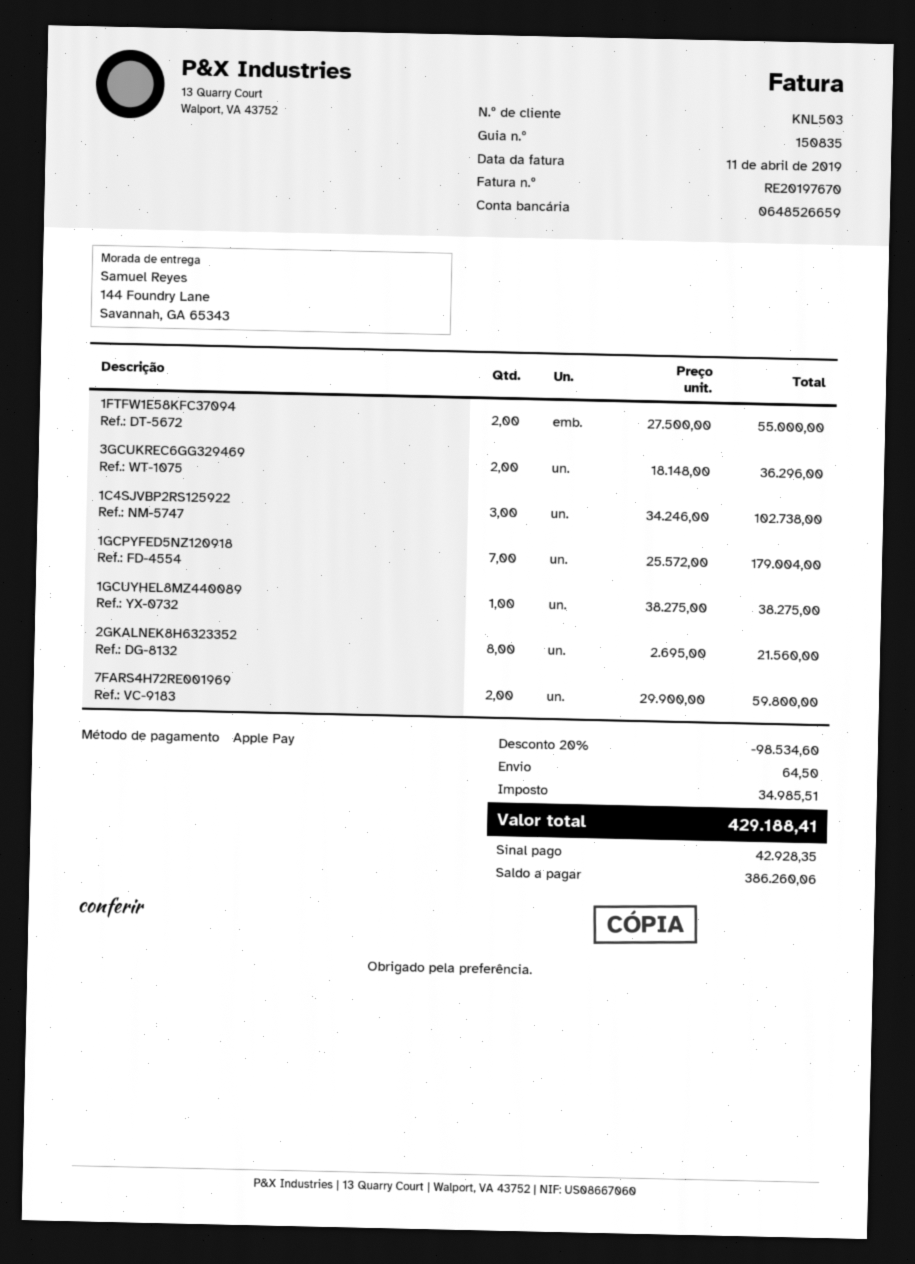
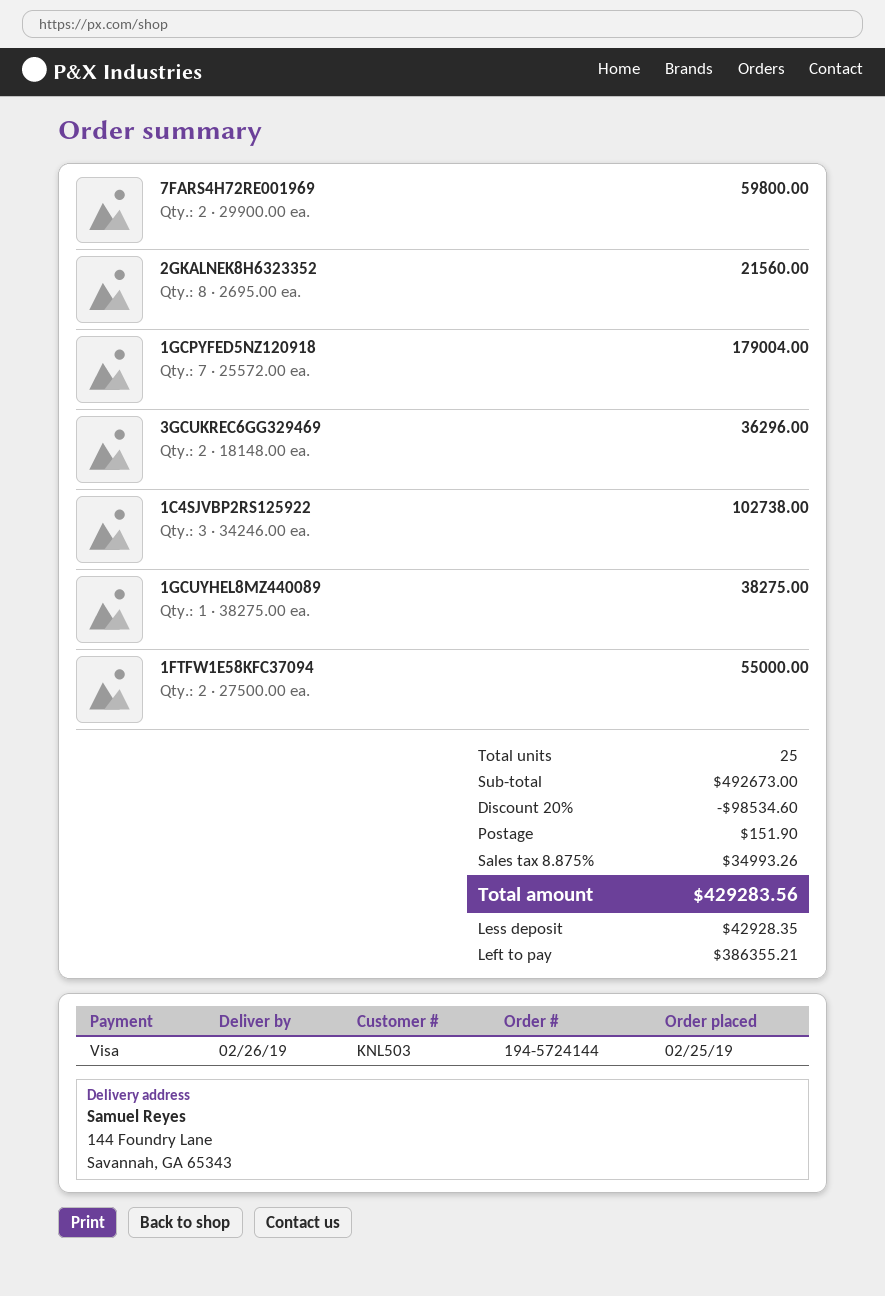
payment method: Apple Pay -> Visa
shipping: 64.50 -> 151.90
tax: 34985.51 -> 34993.26
total: 429188.41 -> 429283.56
balance: 386260.06 -> 386355.21

